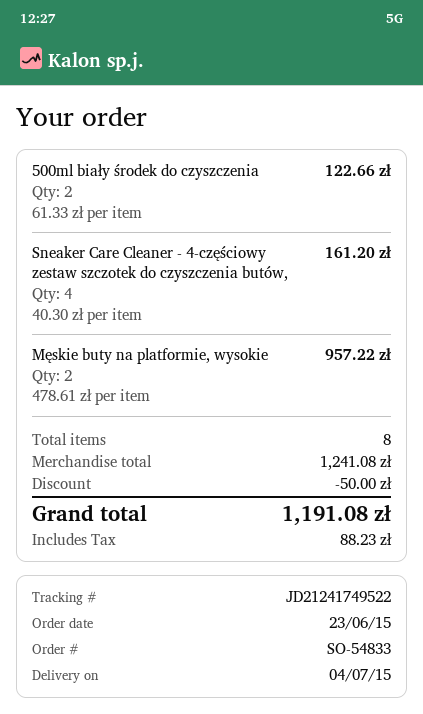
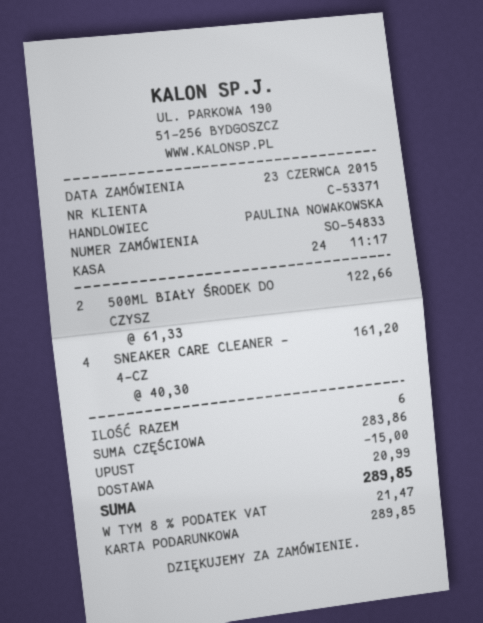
Męskie buty na platformie, wysokie: 2 x 478.61 = 957.22 -> none
total quantity: 8 -> 6
subtotal: 1241.08 -> 283.86
discount: 50.00 -> 15.00
shipping: none -> 20.99
tax: 88.23 -> 21.47
total: 1191.08 -> 289.85

